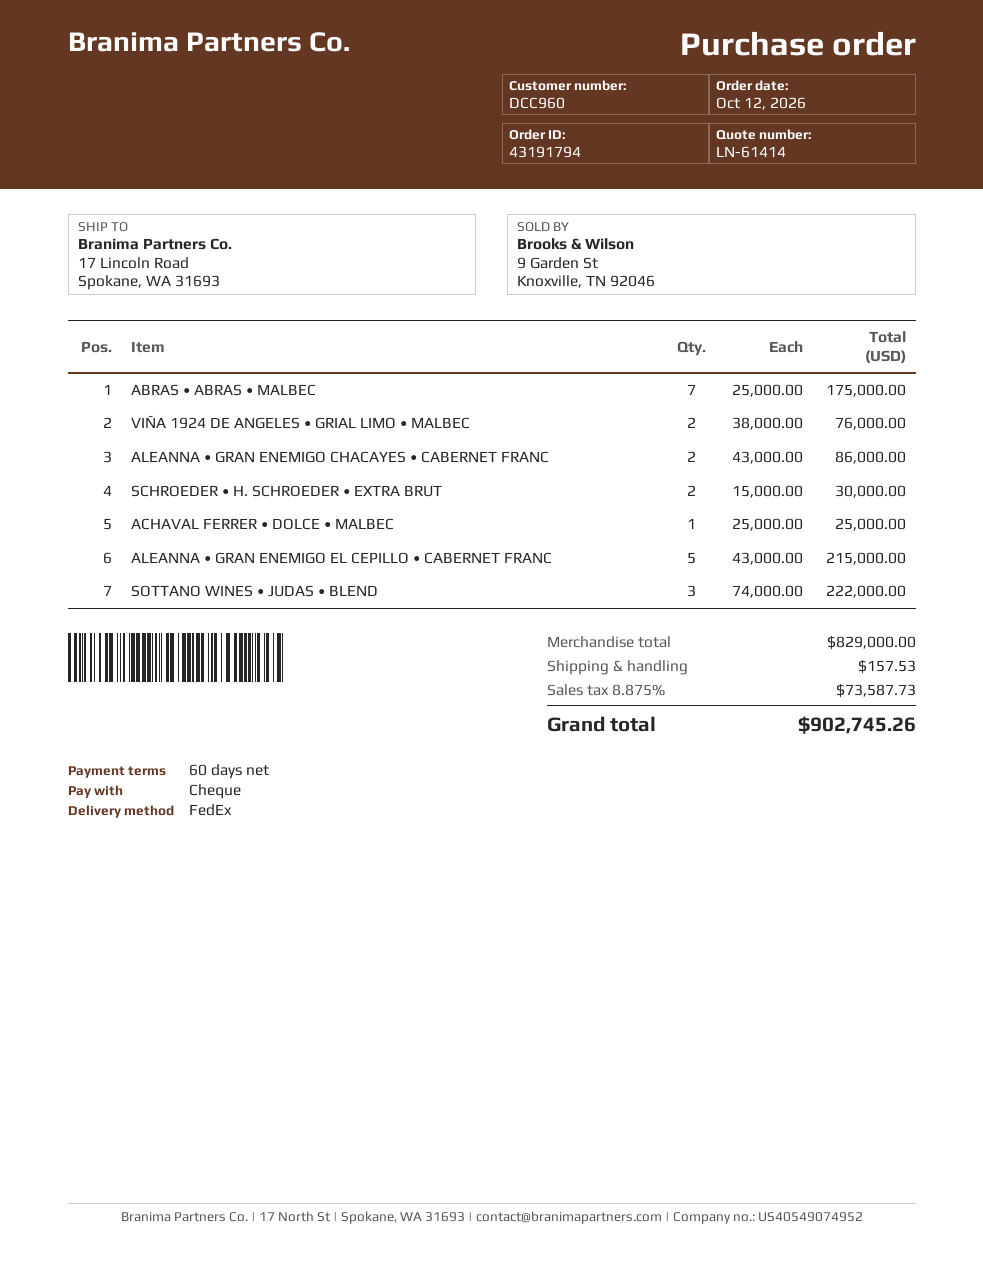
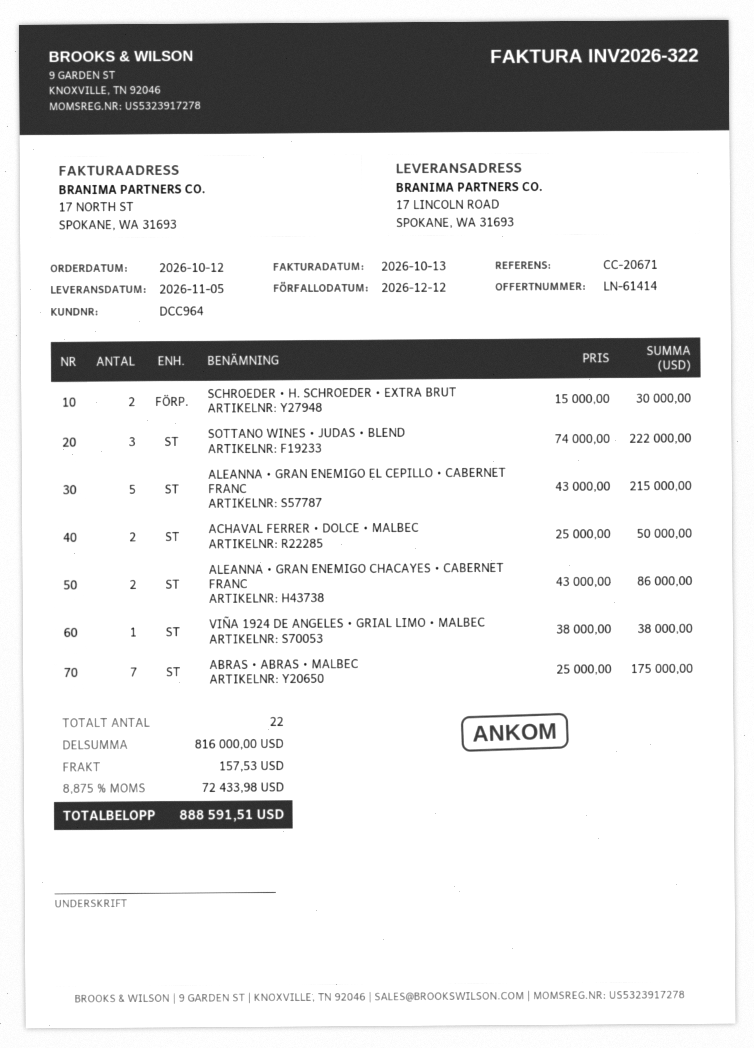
customer number: DCC960 -> DCC964
VIÑA 1924 DE ANGELES • GRIAL LIMO • MALBEC: 2 x 38000.00 = 76000.00 -> 1 x 38000.00 = 38000.00
ACHAVAL FERRER • DOLCE • MALBEC: 1 x 25000.00 = 25000.00 -> 2 x 25000.00 = 50000.00
subtotal: 829000.00 -> 816000.00
tax: 8.875% = 73587.73 -> 8.875% = 72433.98
total: 902745.26 -> 888591.51

